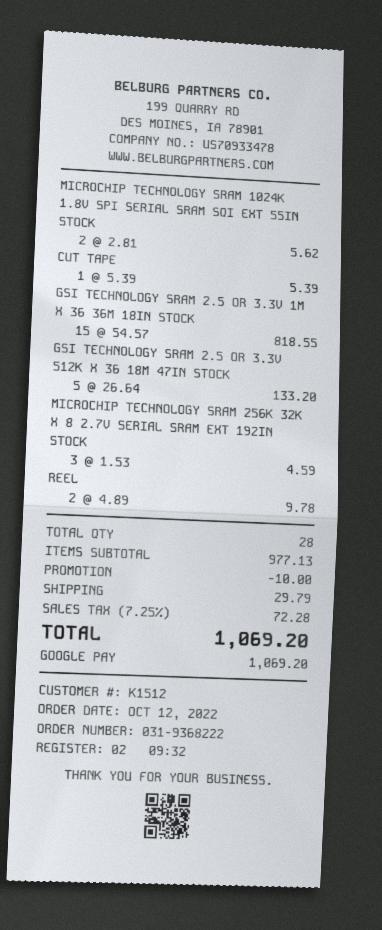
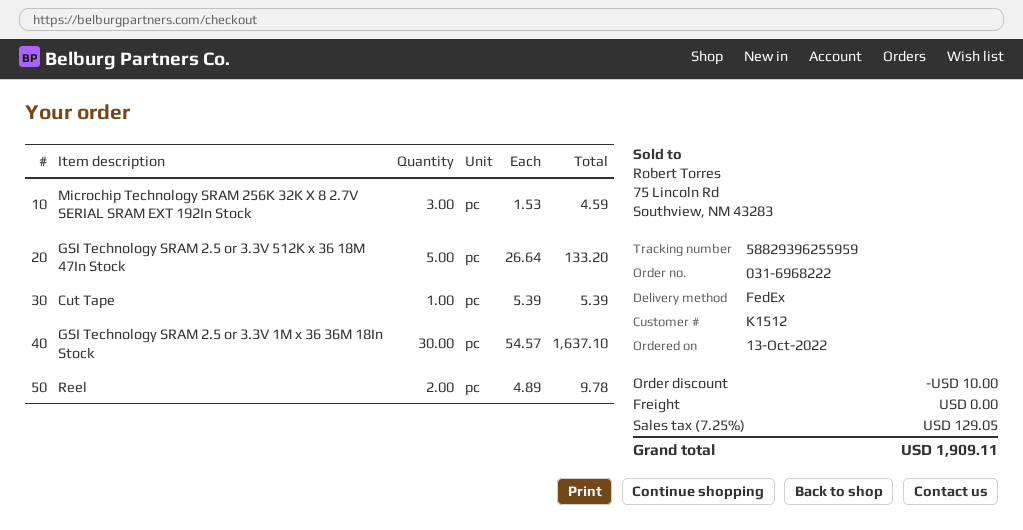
order number: 031-9368222 -> 031-6968222
order date: 2022-10-12 -> 2022-10-13
MICROCHIP TECHNOLOGY SRAM 1024K 1.8V SPI SERIAL SRAM SQI EXT 55IN STOCK: 2 x 2.81 = 5.62 -> none
GSI TECHNOLOGY SRAM 2.5 OR 3.3V 1M X 36 36M 18IN STOCK: 15 x 54.57 = 818.55 -> 30 x 54.57 = 1637.10
shipping: 29.79 -> 0.00
tax: 7.25% = 72.28 -> 7.25% = 129.05
total: 1069.20 -> 1909.11

